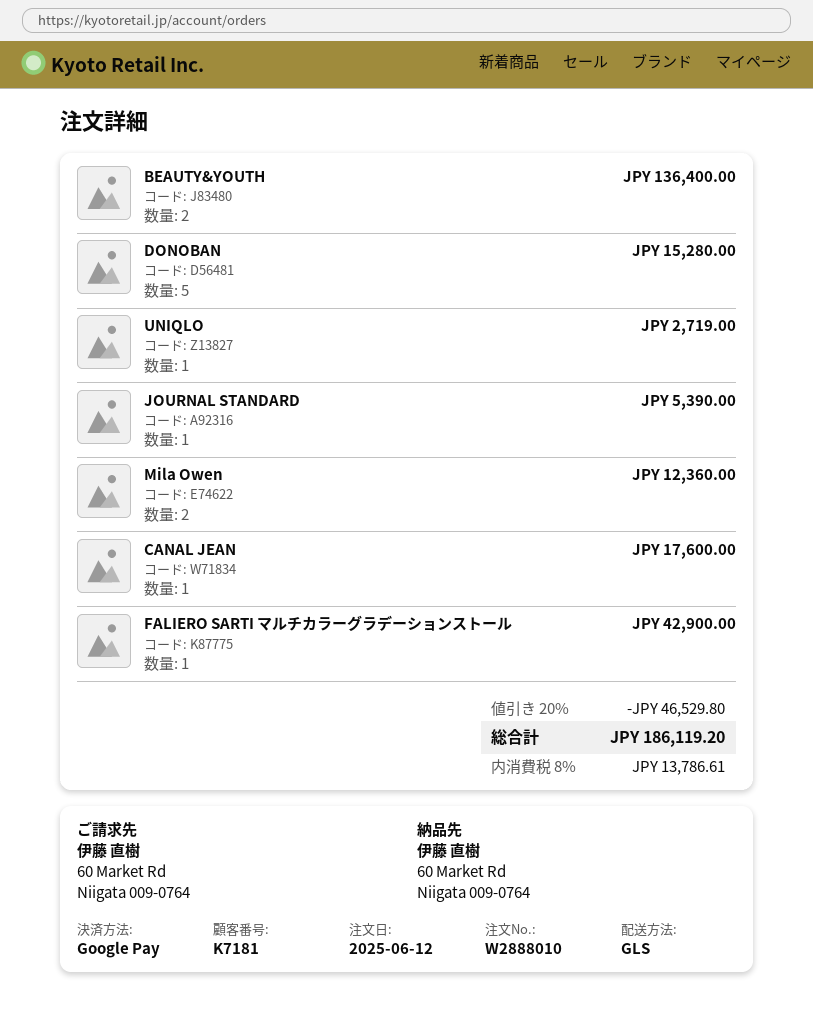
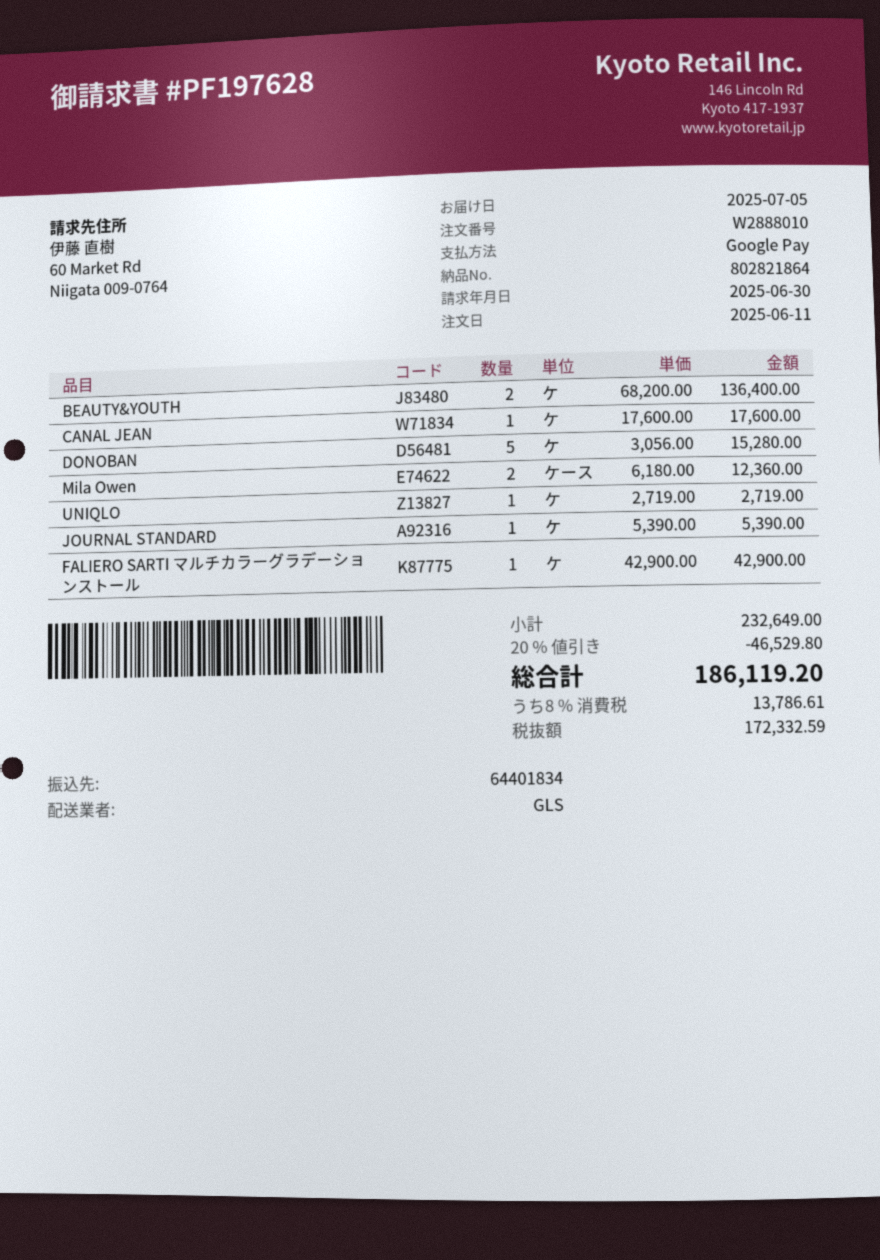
order date: 2025-06-12 -> 2025-06-11

